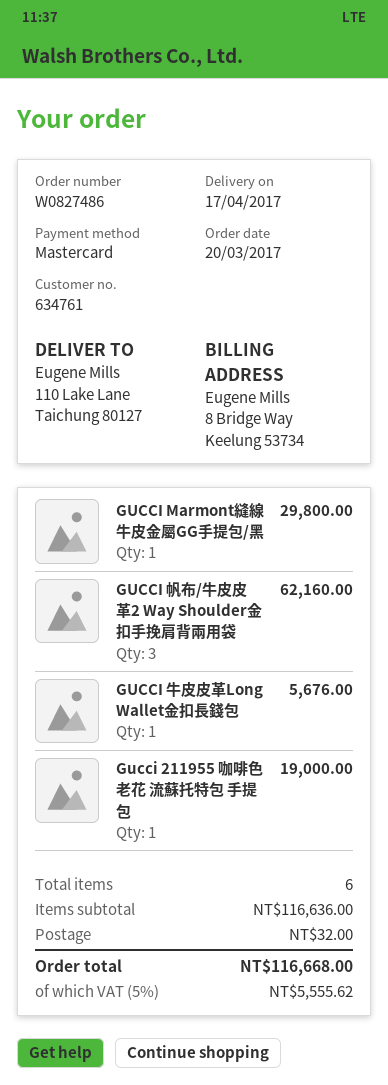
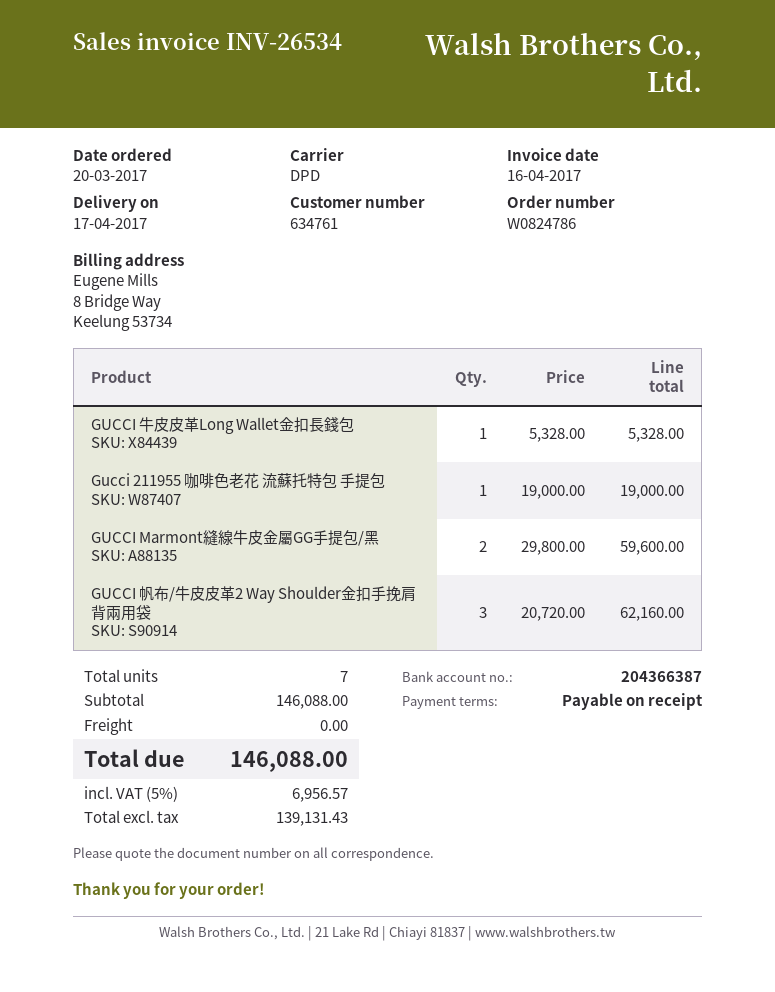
order number: W0827486 -> W0824786
GUCCI Marmont縫線牛皮金屬GG手提包/黑: 1 for 29800.00 -> 2 for 59600.00
GUCCI 牛皮皮革Long Wallet金扣長錢包: 1 for 5676.00 -> 1 for 5328.00
total quantity: 6 -> 7
subtotal: 116636.00 -> 146088.00
shipping: 32.00 -> 0.00
tax: 5% = 5555.62 -> 5% = 6956.57
total: 116668.00 -> 146088.00

